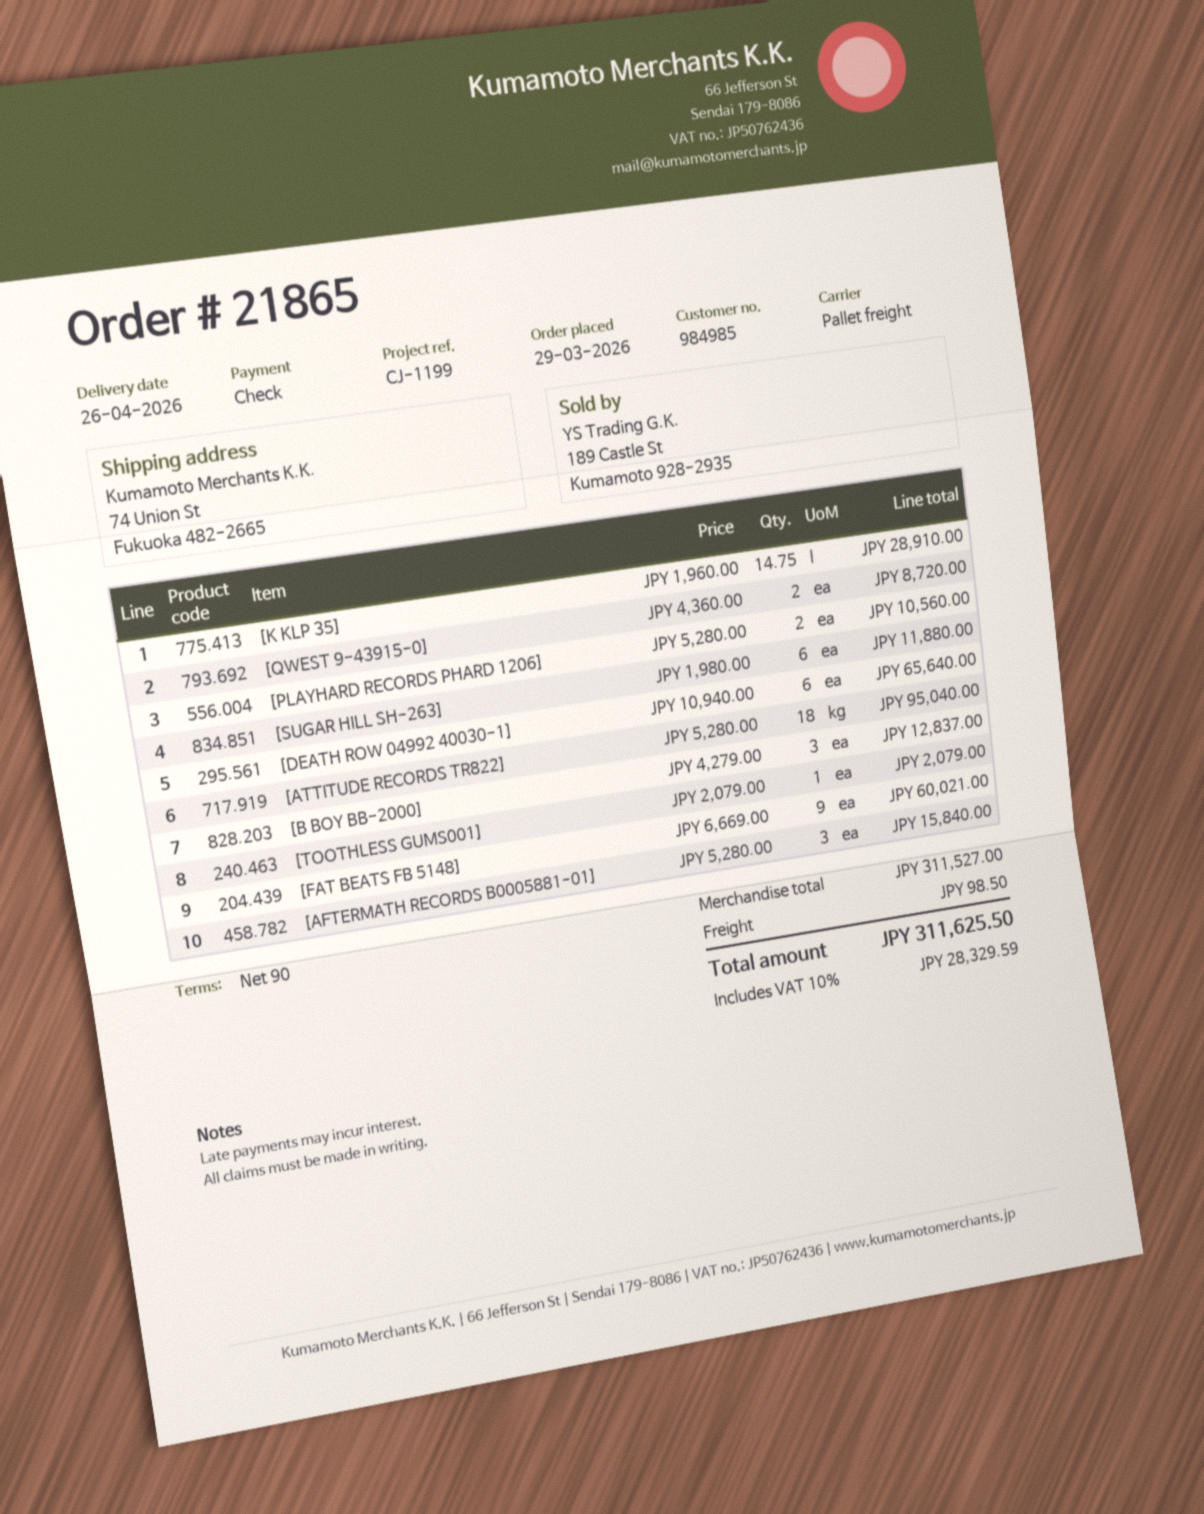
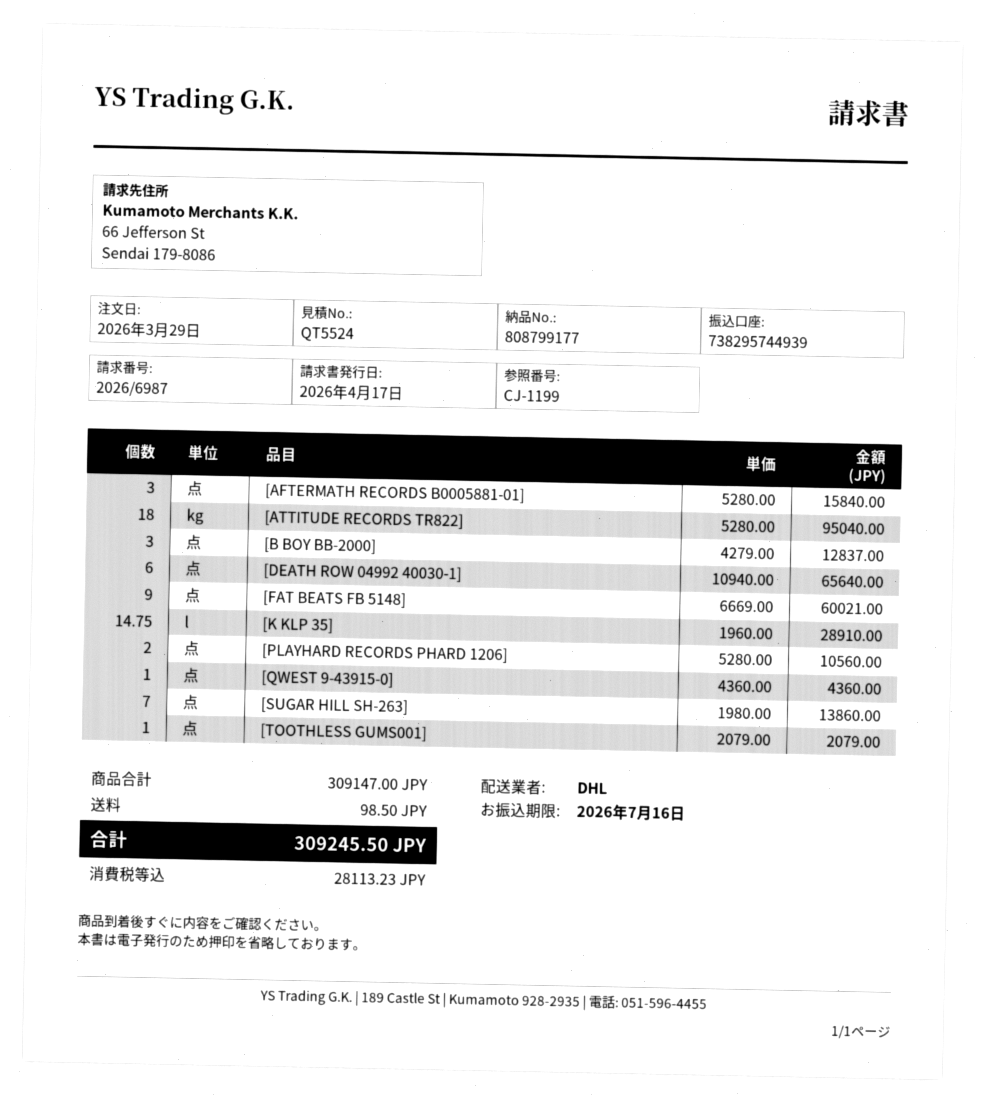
shipping method: pallet freight -> DHL
[QWEST 9-43915-0]: 2 x 4360.00 = 8720.00 -> 1 x 4360.00 = 4360.00
[SUGAR HILL SH-263]: 6 x 1980.00 = 11880.00 -> 7 x 1980.00 = 13860.00
subtotal: 311527.00 -> 309147.00
tax: 28329.59 -> 28113.23
total: 311625.50 -> 309245.50

